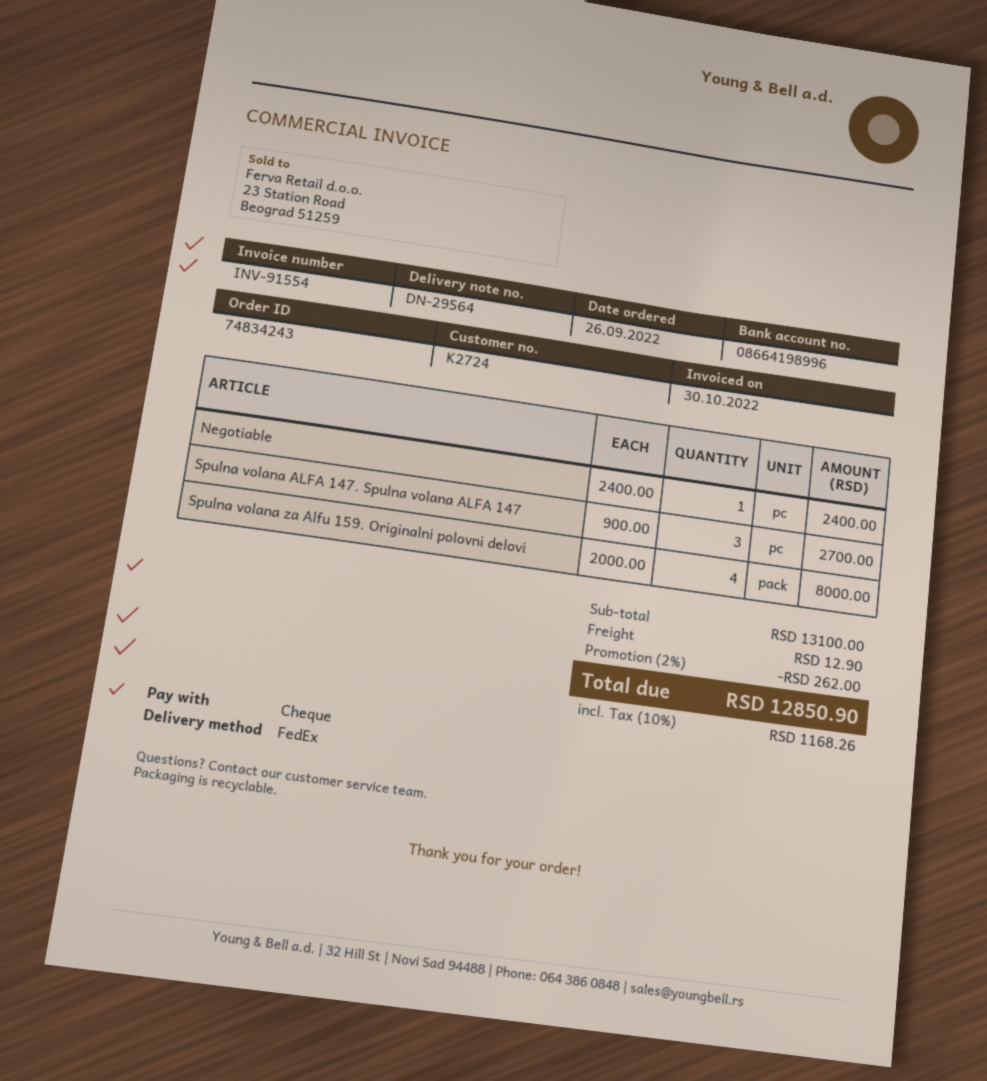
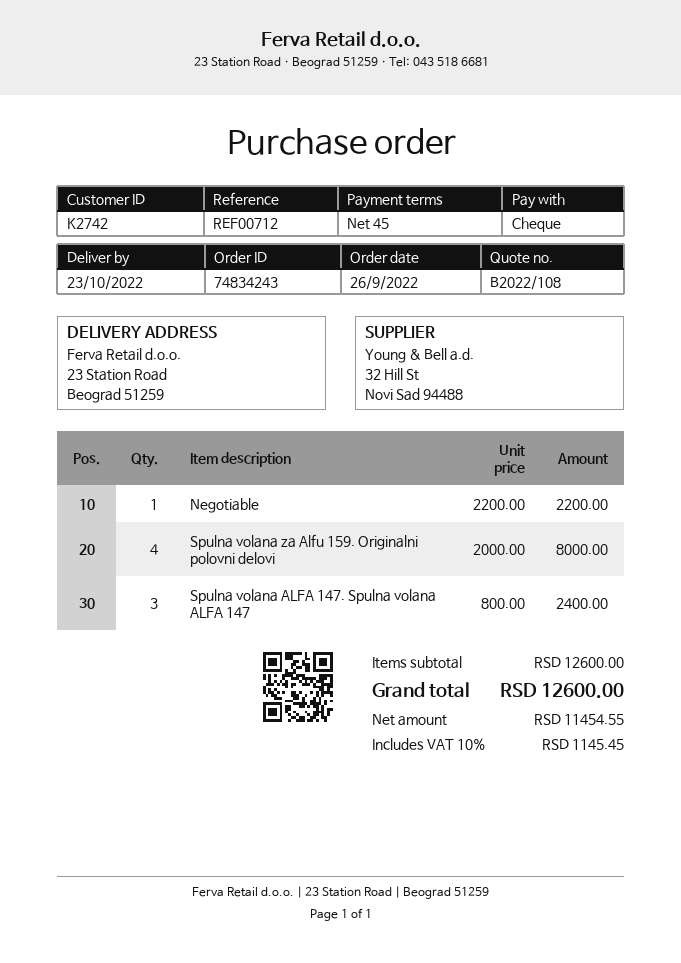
customer number: K2724 -> K2742
Negotiable: 1 x 2400.00 = 2400.00 -> 1 x 2200.00 = 2200.00
Spulna volana ALFA 147. Spulna volana ALFA 147: 3 x 900.00 = 2700.00 -> 3 x 800.00 = 2400.00
subtotal: 13100.00 -> 12600.00
discount: 2% = 262.00 -> none
shipping: 12.90 -> none
tax: 10% = 1168.26 -> 10% = 1145.45
total: 12850.90 -> 12600.00

